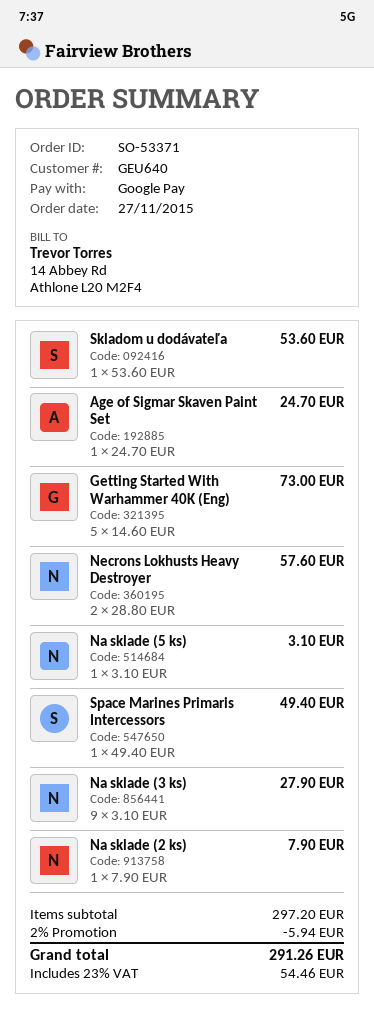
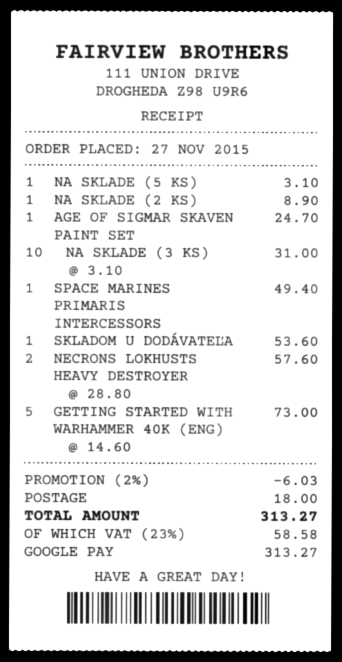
Na sklade (3 ks): 9 x 3.10 = 27.90 -> 10 x 3.10 = 31.00
Na sklade (2 ks): 1 x 7.90 = 7.90 -> 1 x 8.90 = 8.90
discount: 2% = 5.94 -> 2% = 6.03
shipping: none -> 18.00
tax: 23% = 54.46 -> 23% = 58.58
total: 291.26 -> 313.27

